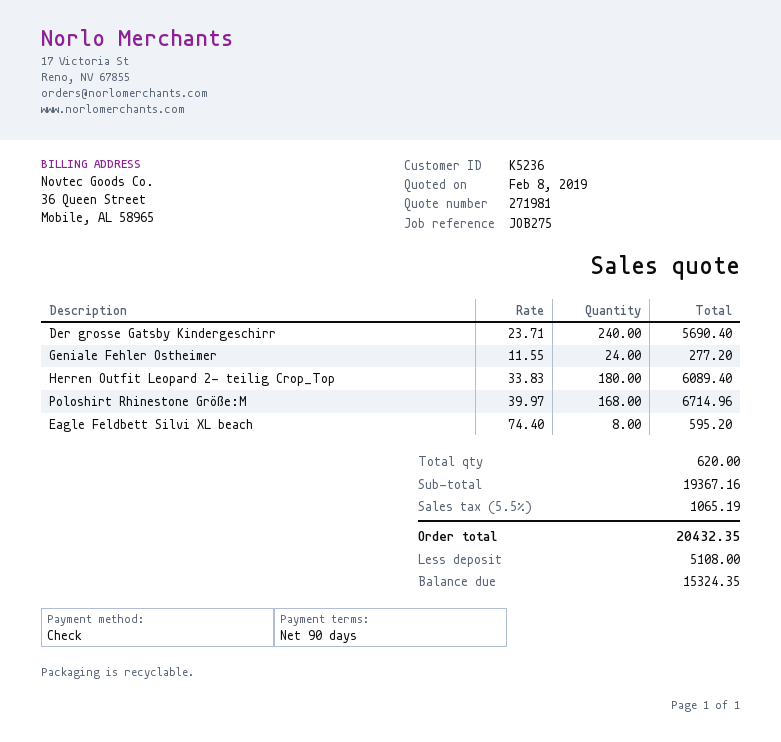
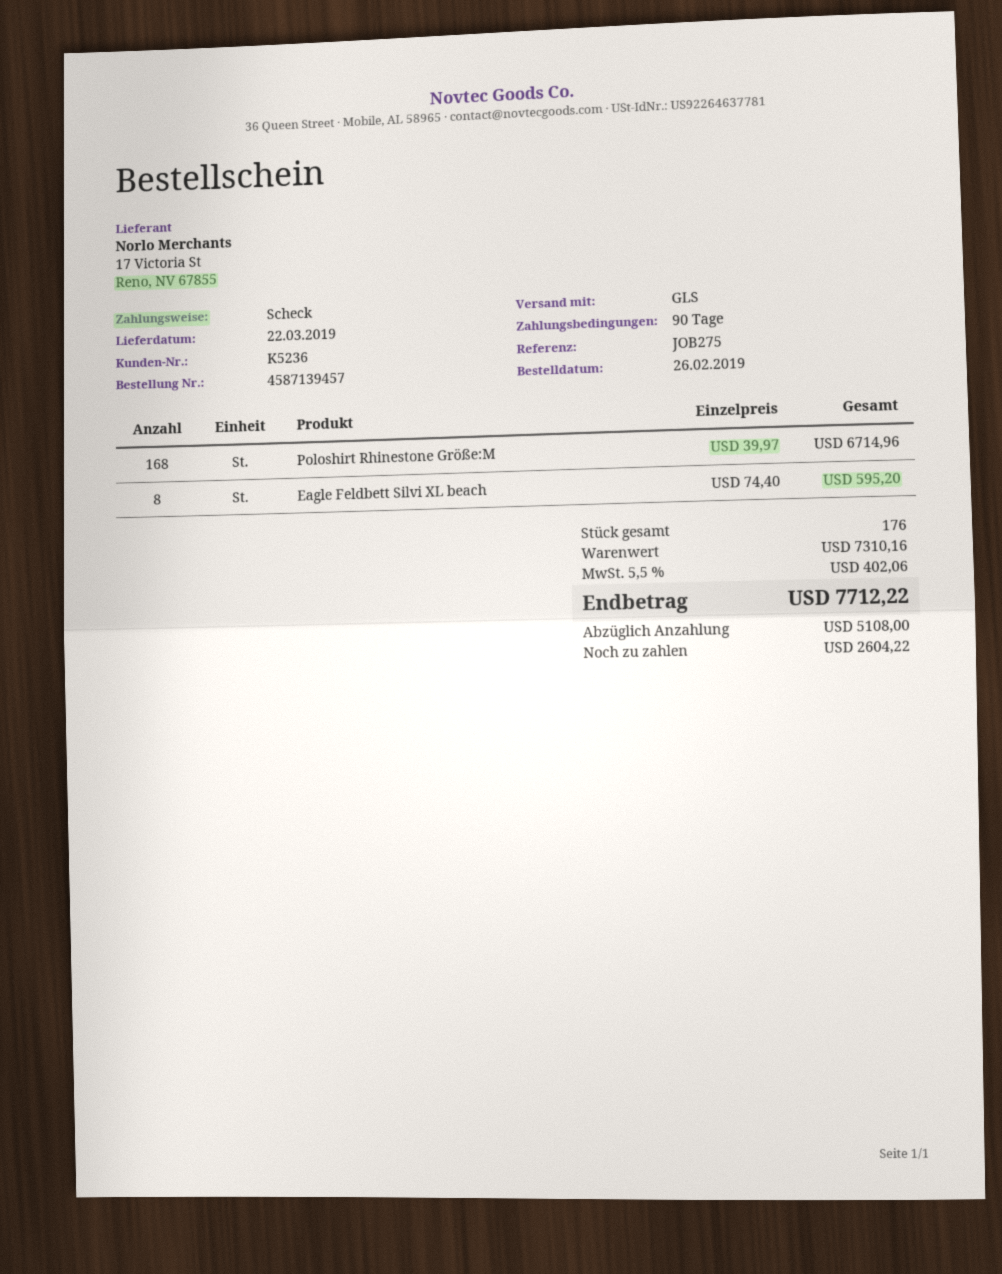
Der grosse Gatsby Kindergeschirr: 240 x 23.71 = 5690.40 -> none
Geniale Fehler Ostheimer: 24 x 11.55 = 277.20 -> none
Herren Outfit Leopard 2- teilig Crop_Top: 180 x 33.83 = 6089.40 -> none
total quantity: 620 -> 176
subtotal: 19367.16 -> 7310.16
tax: 5.5% = 1065.19 -> 5.5% = 402.06
total: 20432.35 -> 7712.22
balance: 15324.35 -> 2604.22

